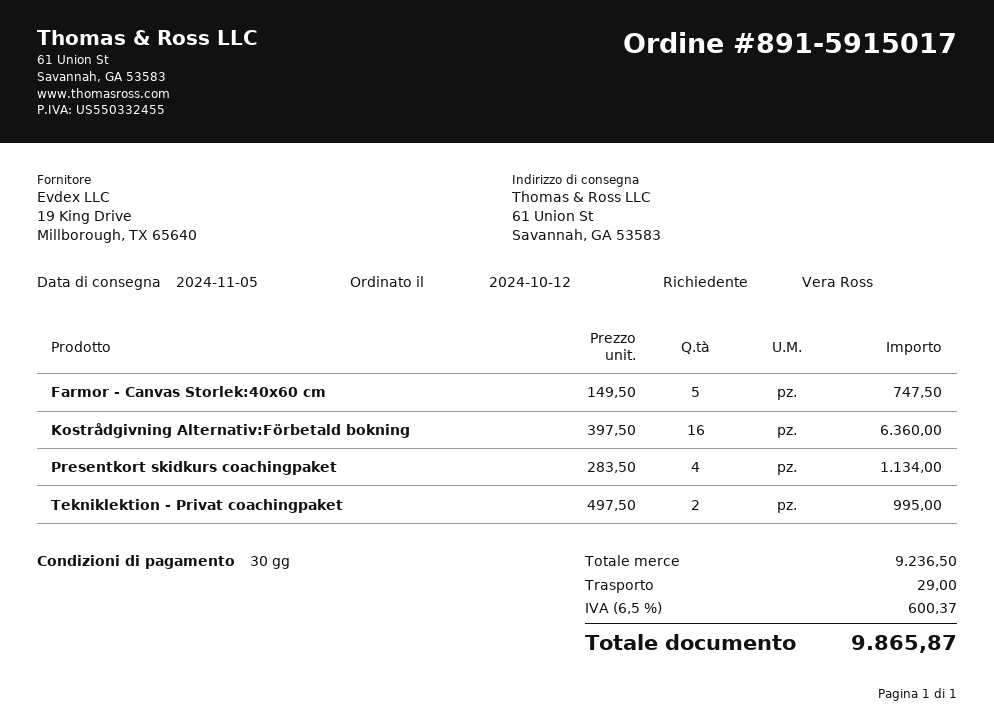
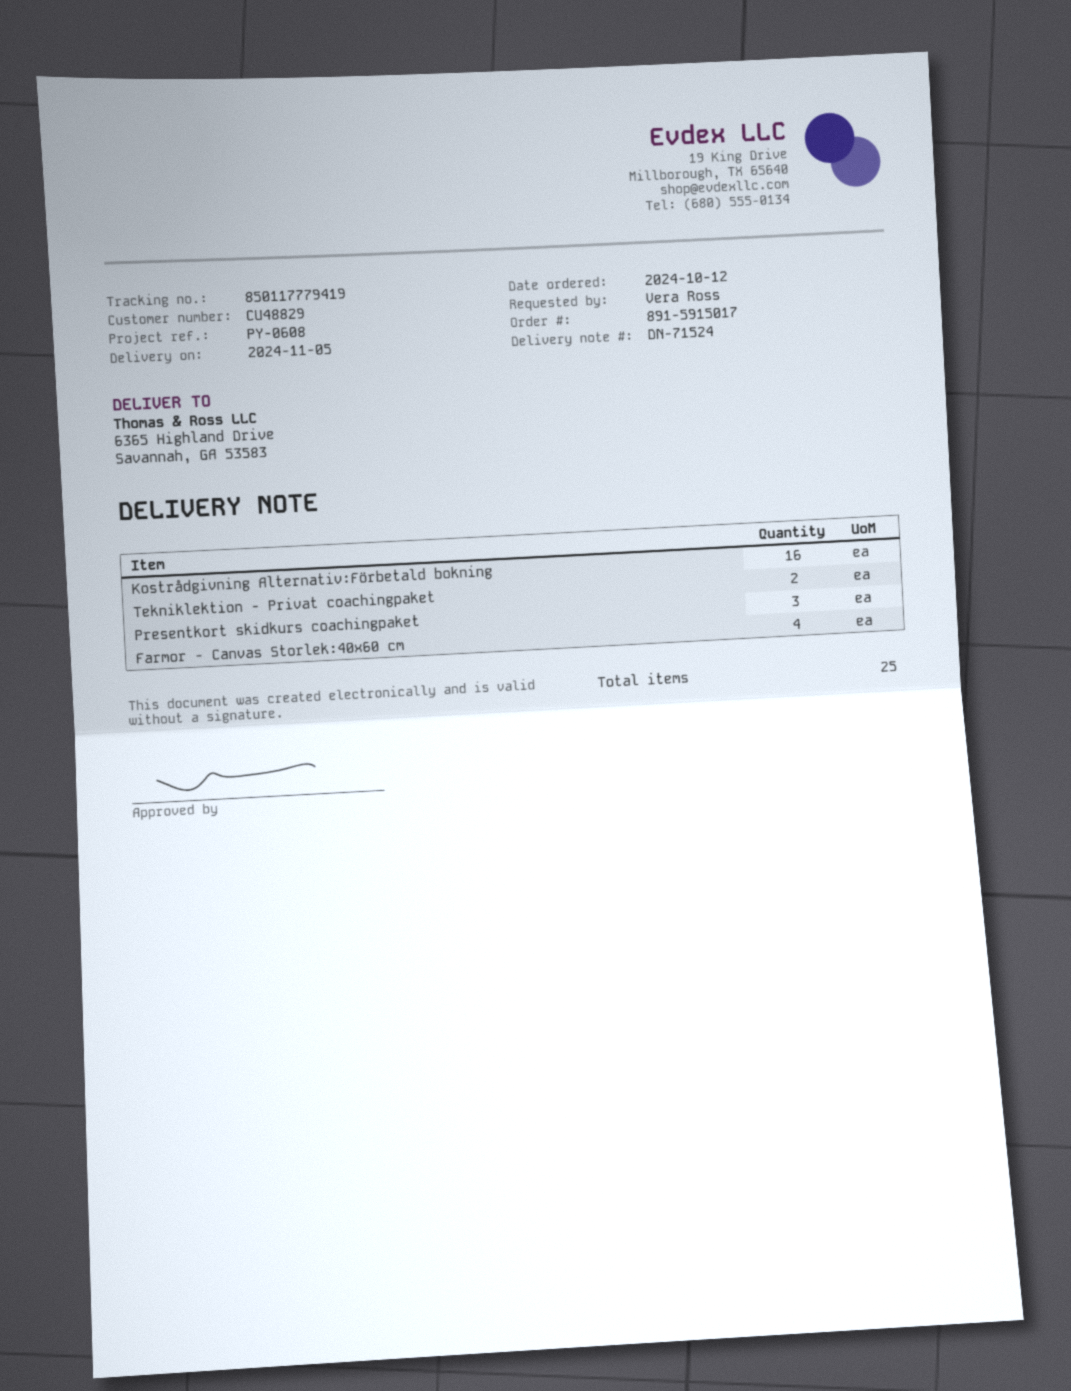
ship to: 61 Union St, Savannah, GA 53583 -> 6365 Highland Drive, Savannah, GA 53583
Farmor - Canvas Storlek:40x60 cm: 5 -> 4
Presentkort skidkurs coachingpaket: 4 -> 3

